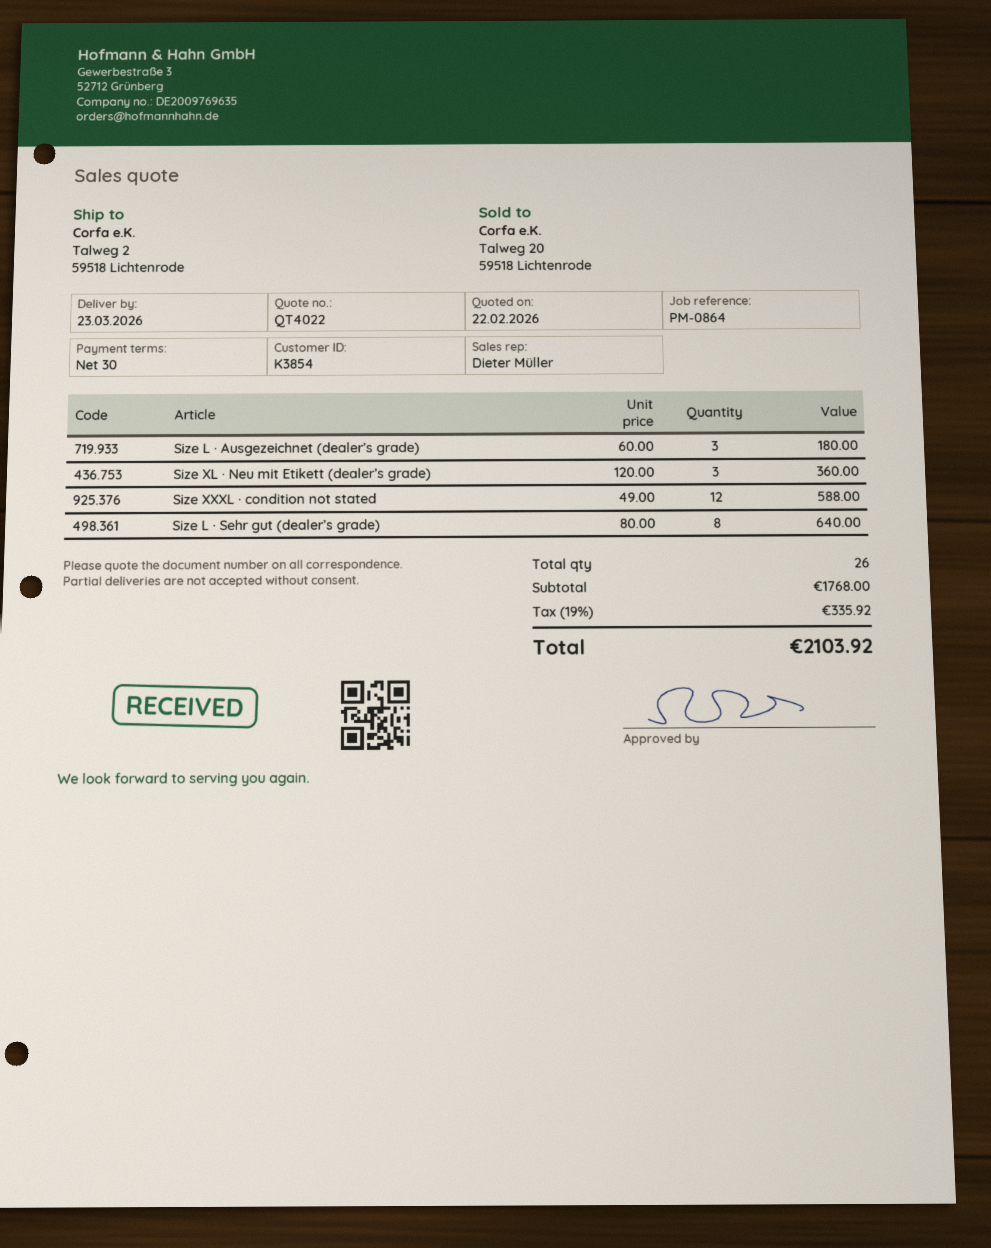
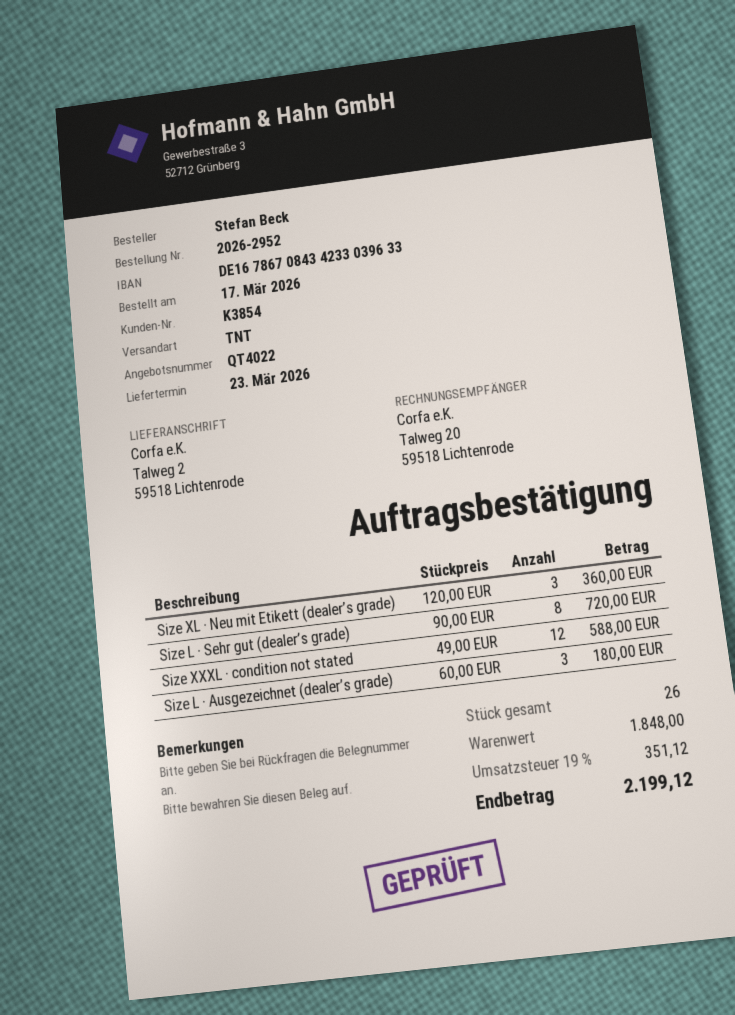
Size L · Sehr gut (dealer’s grade): 8 x 80.00 = 640.00 -> 8 x 90.00 = 720.00
subtotal: 1768.00 -> 1848.00
tax: 19% = 335.92 -> 19% = 351.12
total: 2103.92 -> 2199.12

